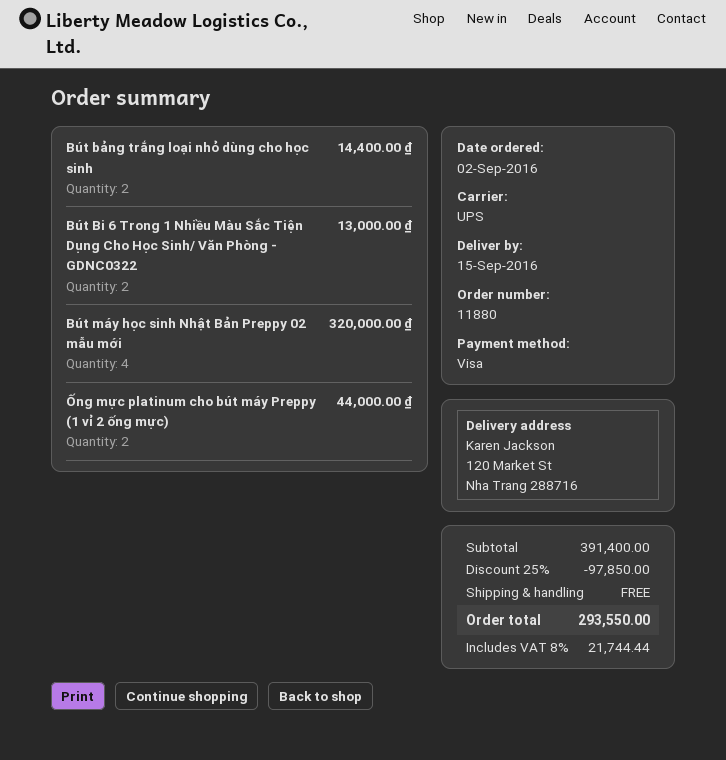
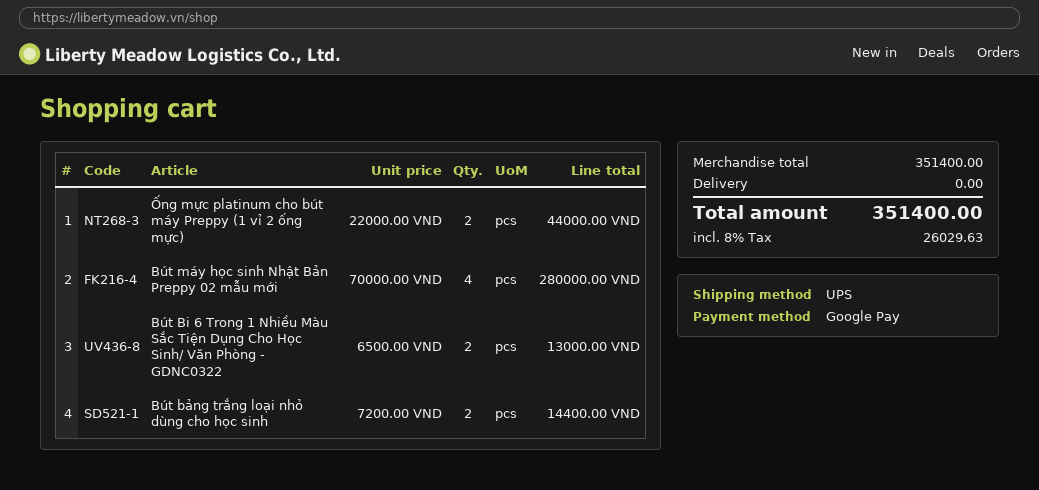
payment method: Visa -> Google Pay
Bút máy học sinh Nhật Bản Preppy 02 mẫu mới: 4 for 320000.00 -> 4 for 280000.00
subtotal: 391400.00 -> 351400.00
discount: 25% = 97850.00 -> none
tax: 8% = 21744.44 -> 8% = 26029.63
total: 293550.00 -> 351400.00

